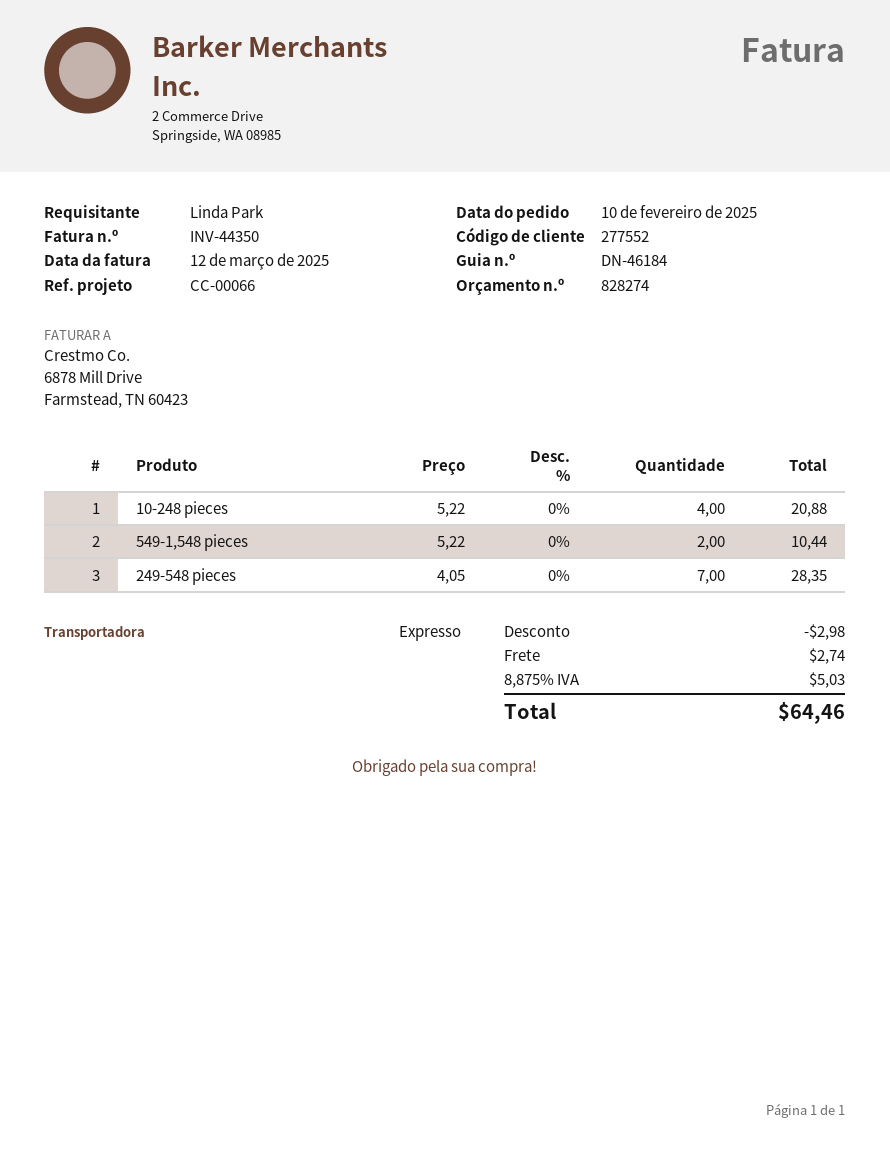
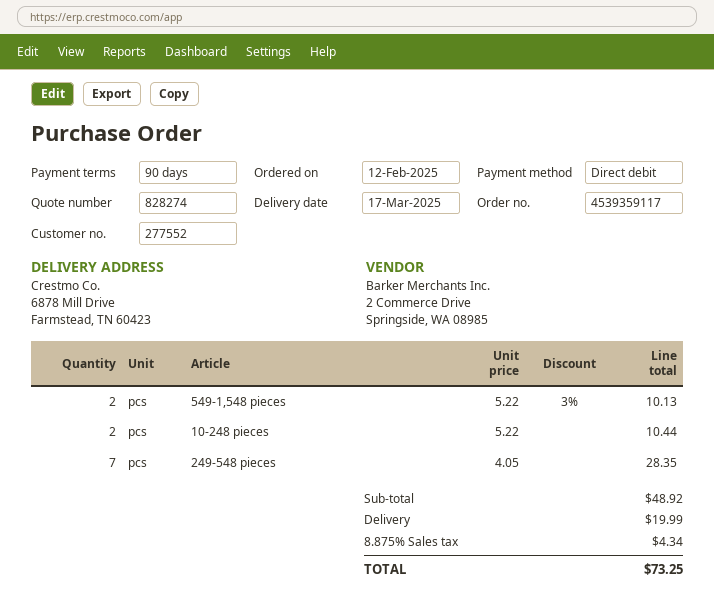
order date: 2025-02-10 -> 2025-02-12
10-248 pieces: 4 x 5.22 = 20.88 -> 2 x 5.22 = 10.44
549-1,548 pieces: 2 x 5.22 = 10.44 -> 2 x 5.22 - 3% = 10.13
discount: 2.98 -> none
shipping: 2.74 -> 19.99
tax: 8.875% = 5.03 -> 8.875% = 4.34
total: 64.46 -> 73.25

